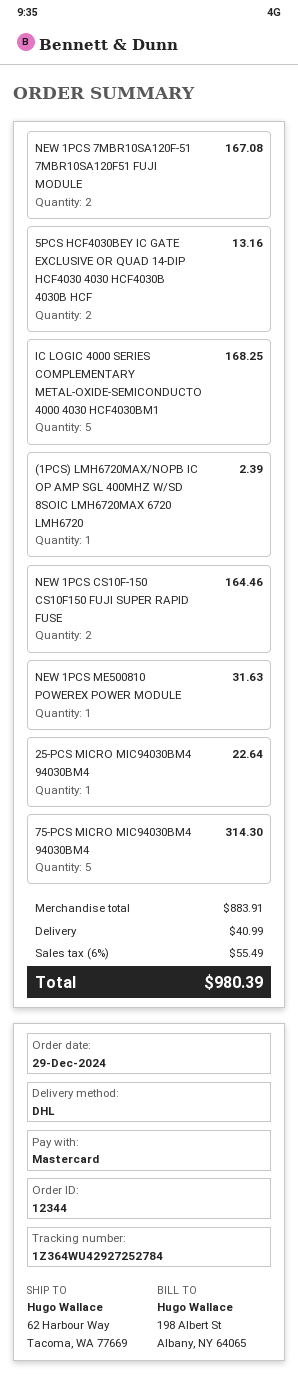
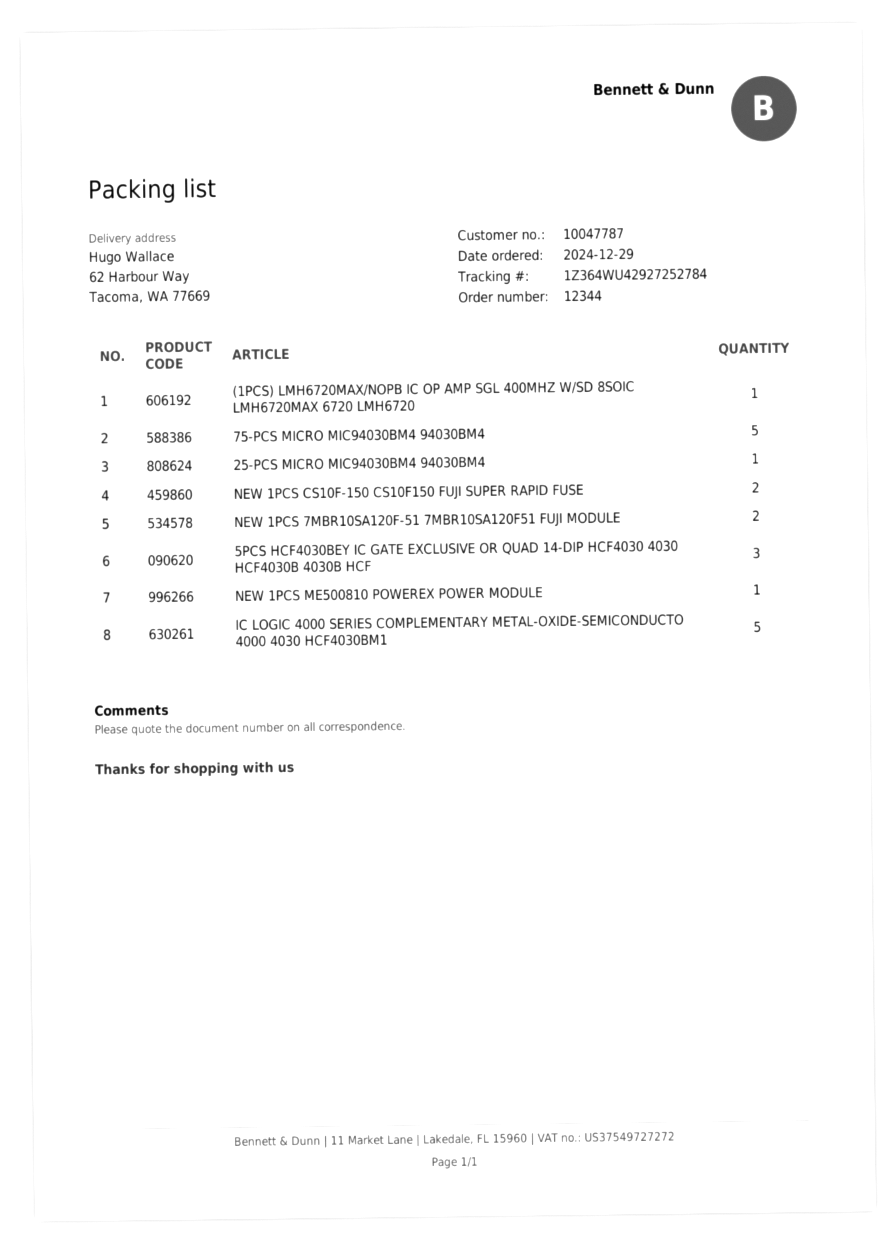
5PCS HCF4030BEY IC GATE EXCLUSIVE OR QUAD 14-DIP HCF4030 4030 HCF4030B 4030B HCF: 2 -> 3

